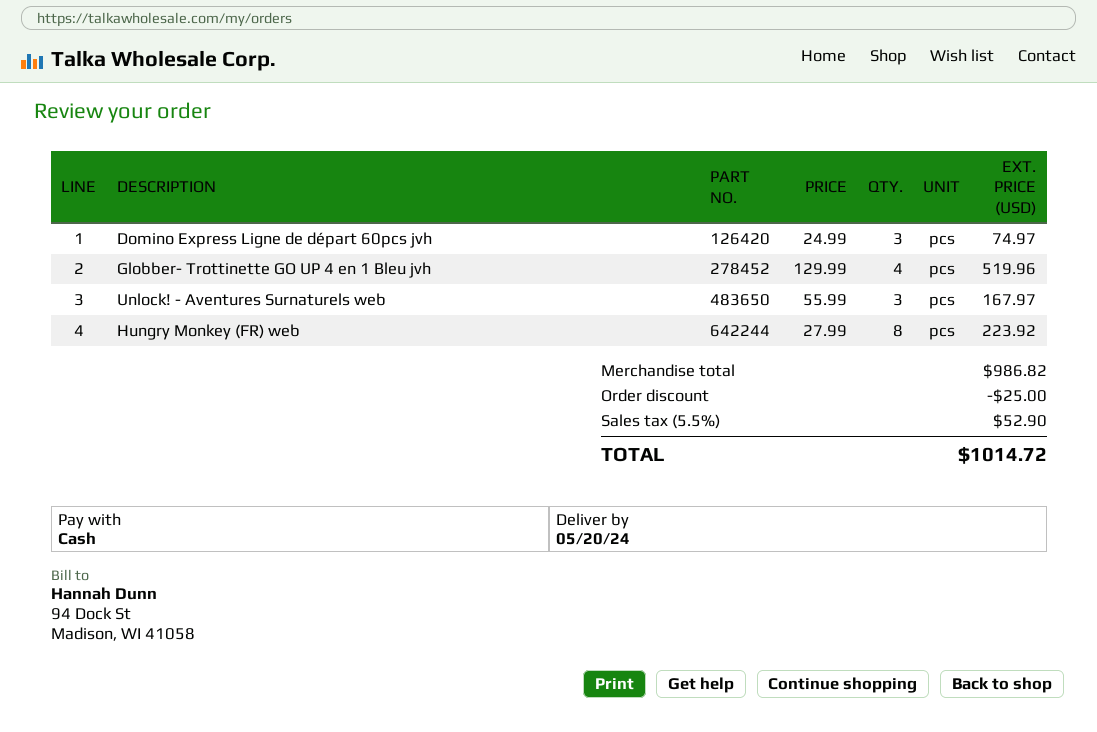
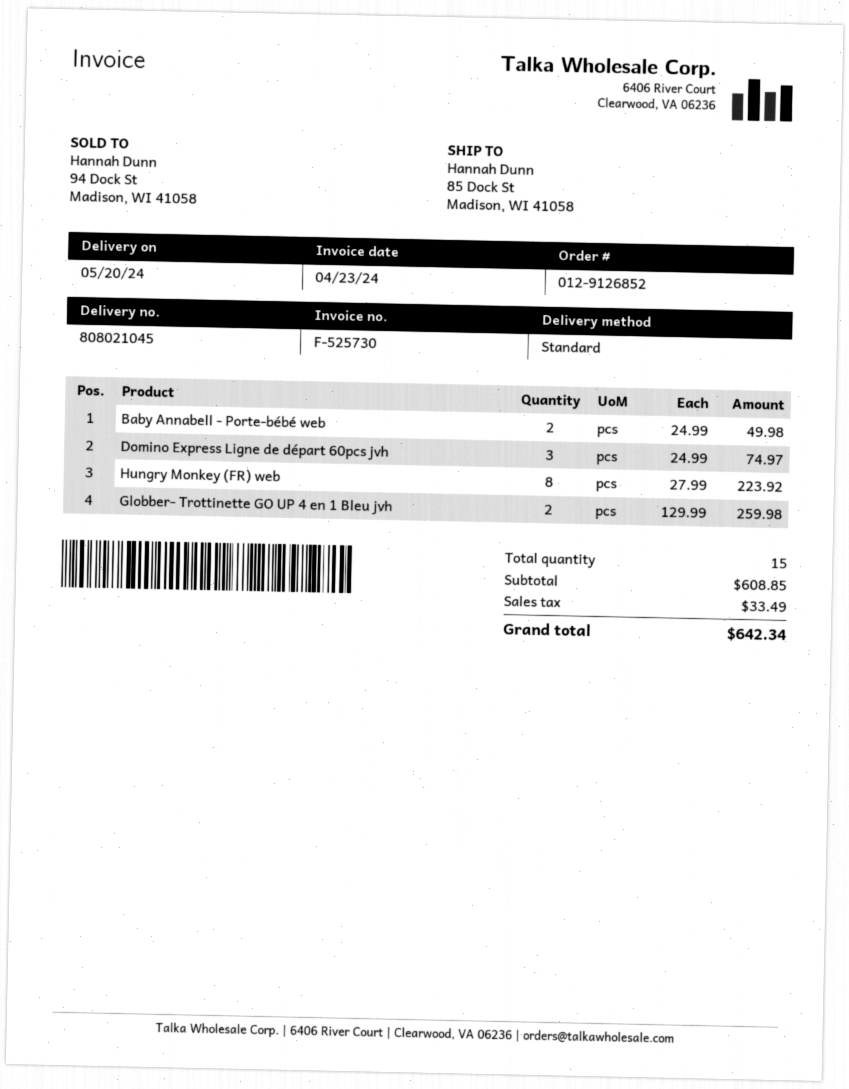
Globber- Trottinette GO UP 4 en 1 Bleu jvh: 4 x 129.99 = 519.96 -> 2 x 129.99 = 259.98
Unlock! - Aventures Surnaturels web: 3 x 55.99 = 167.97 -> none
Baby Annabell - Porte-bébé web: none -> 2 x 24.99 = 49.98
subtotal: 986.82 -> 608.85
discount: 25.00 -> none
tax: 52.90 -> 33.49
total: 1014.72 -> 642.34

